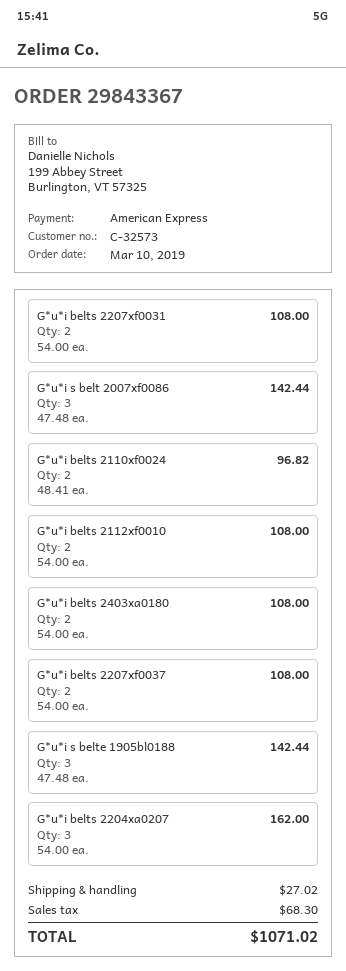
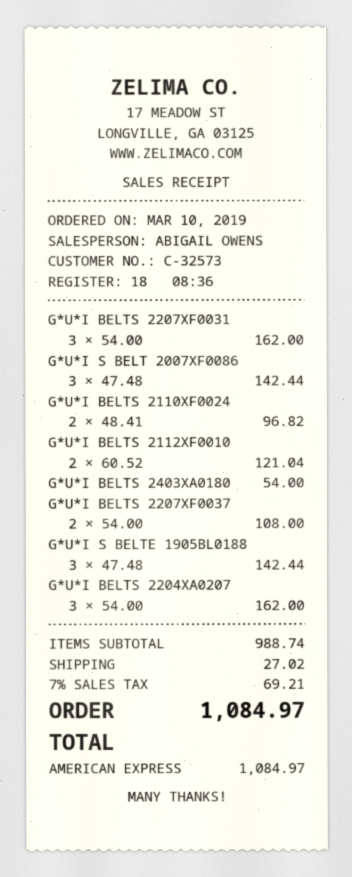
G*u*i belts 2207xf0031: 2 x 54.00 = 108.00 -> 3 x 54.00 = 162.00
G*u*i belts 2112xf0010: 2 x 54.00 = 108.00 -> 2 x 60.52 = 121.04
G*u*i belts 2403xa0180: 2 x 54.00 = 108.00 -> 1 x 54.00 = 54.00
tax: 68.30 -> 69.21
total: 1071.02 -> 1084.97

